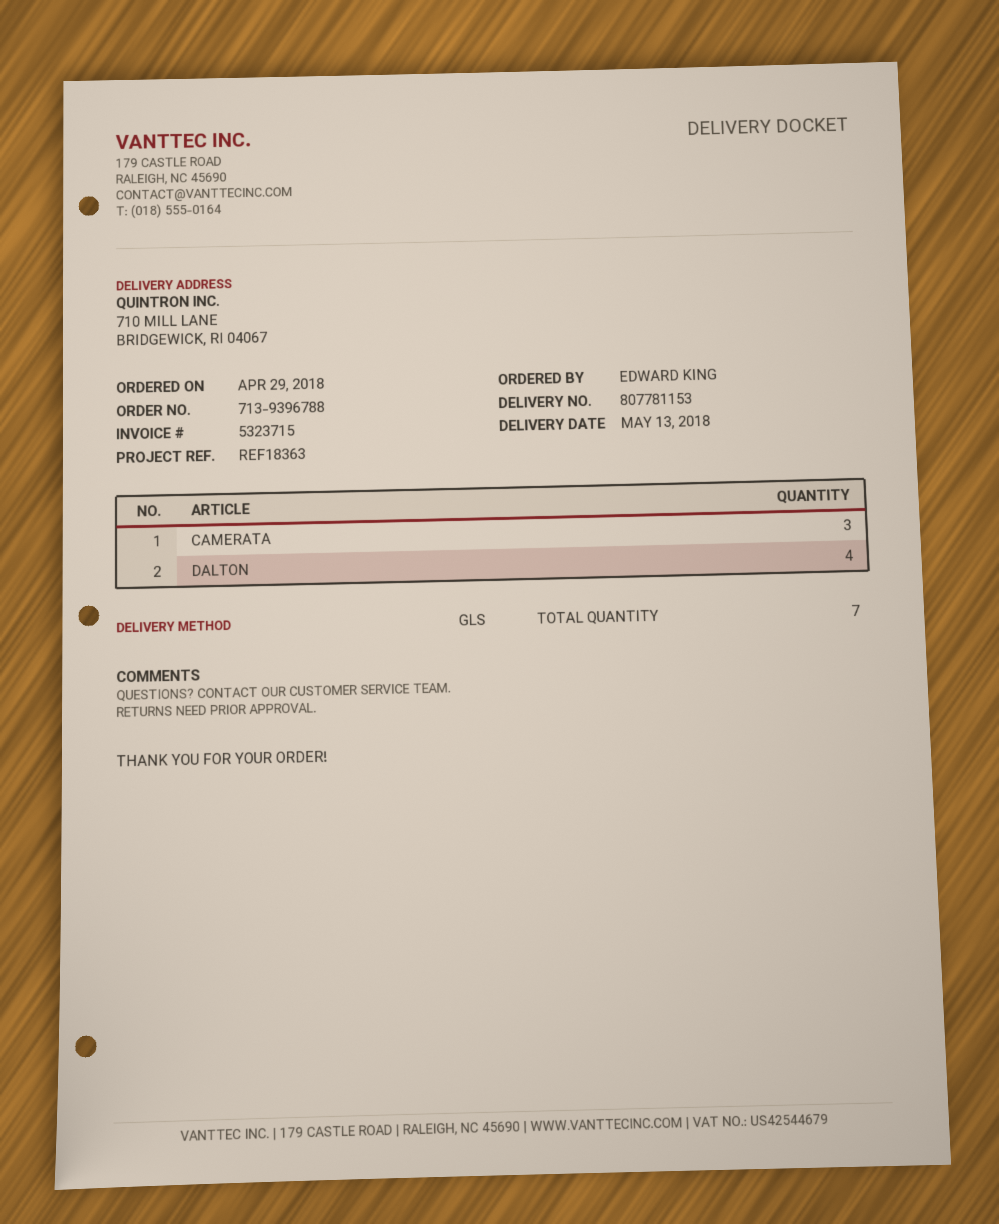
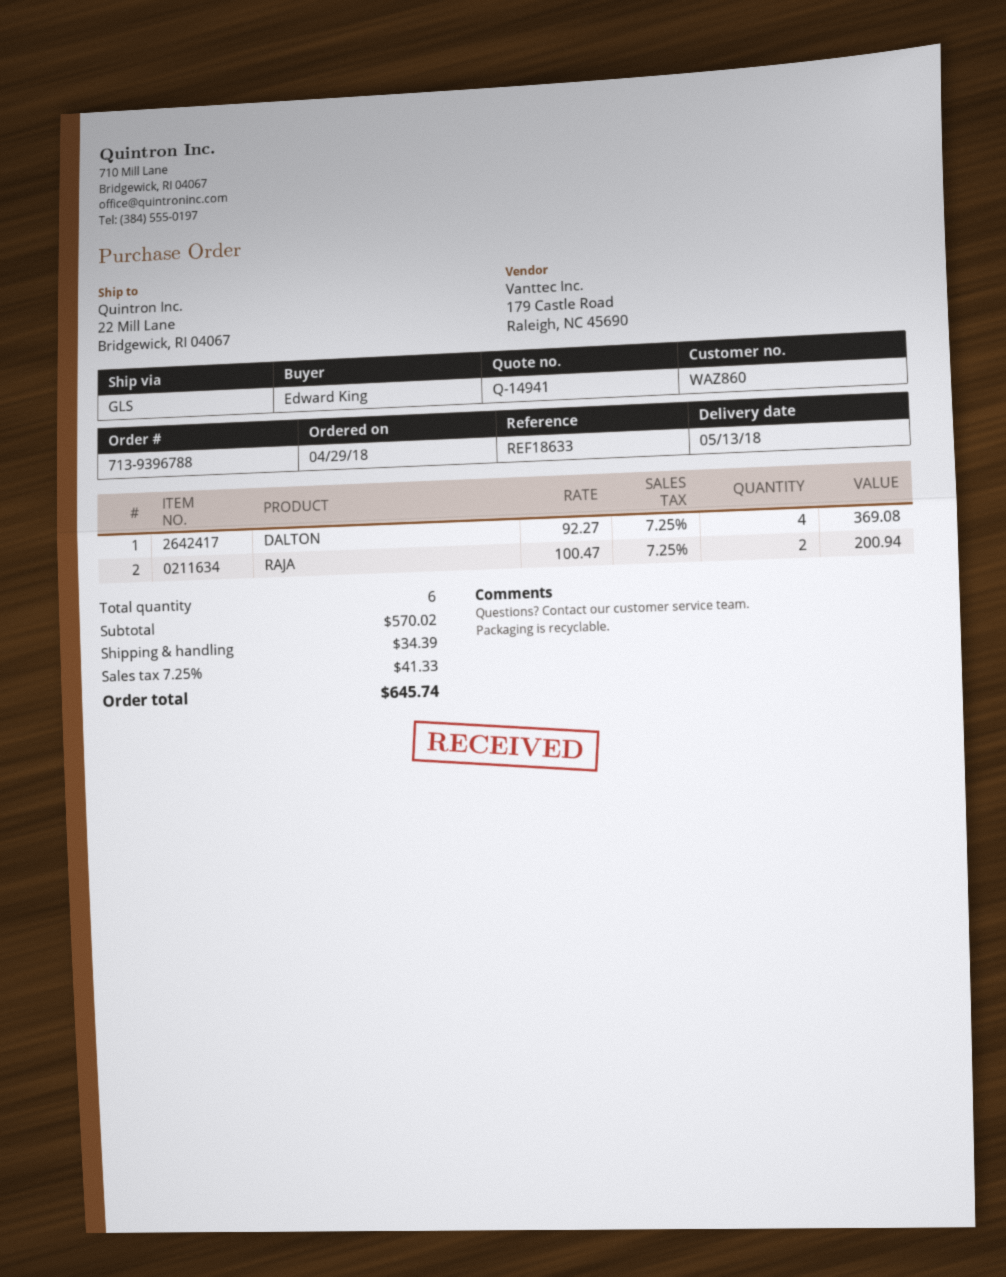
reference: REF18363 -> REF18633
ship to: 710 MILL LANE, BRIDGEWICK, RI 04067 -> 22 Mill Lane, Bridgewick, RI 04067
CAMERATA: 3 -> none
RAJA: none -> 2
total quantity: 7 -> 6

